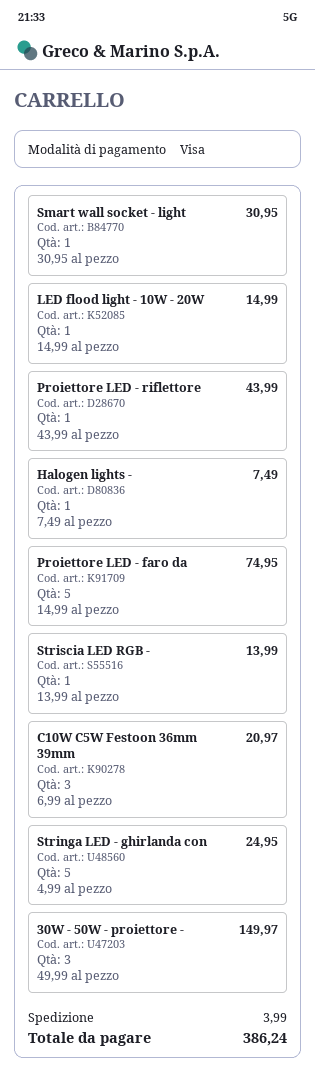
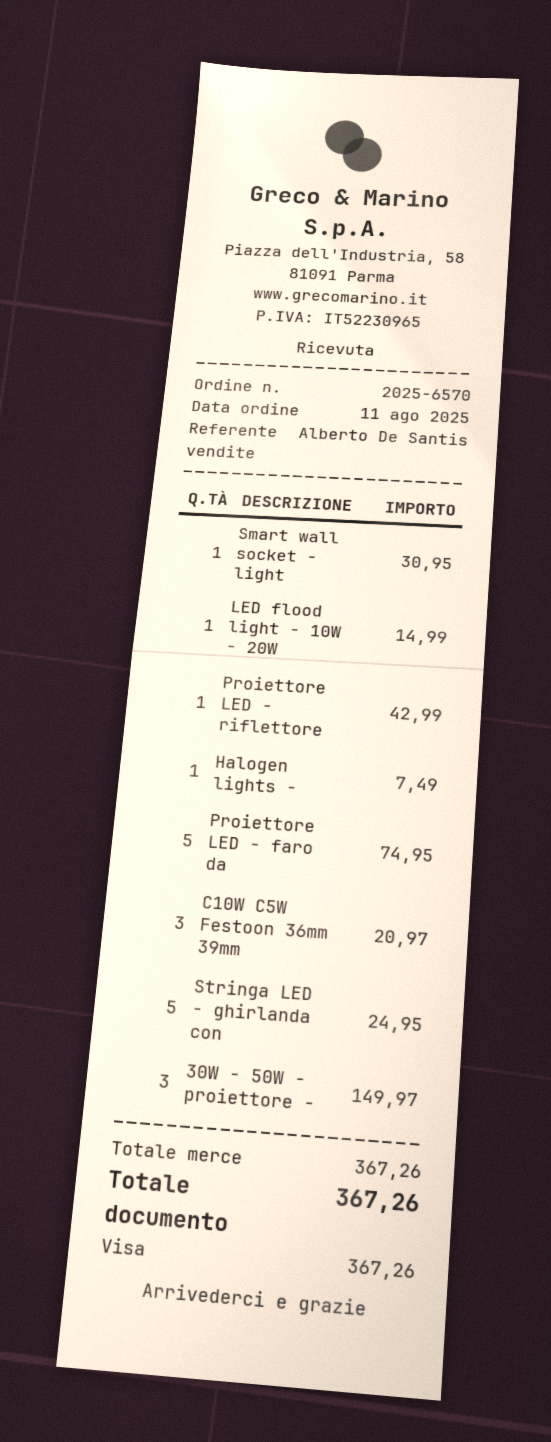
Proiettore LED - riflettore: 1 for 43.99 -> 1 for 42.99
Striscia LED RGB -: 1 for 13.99 -> none
shipping: 3.99 -> none
total: 386.24 -> 367.26

